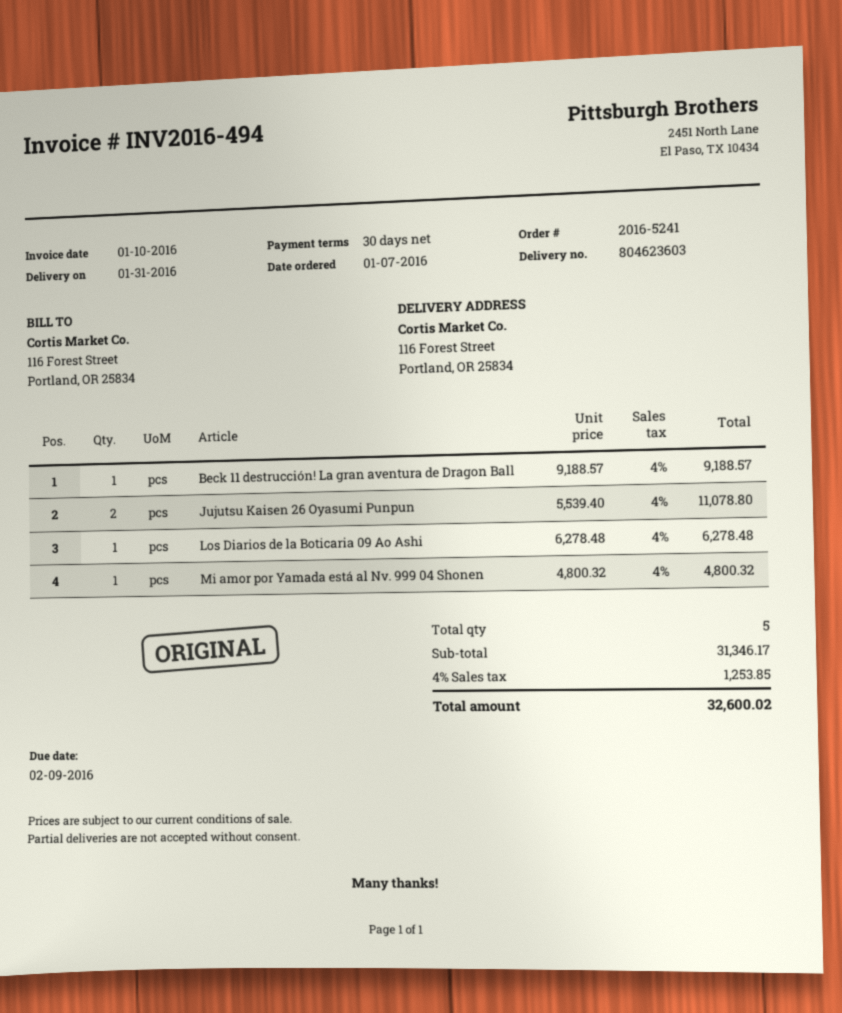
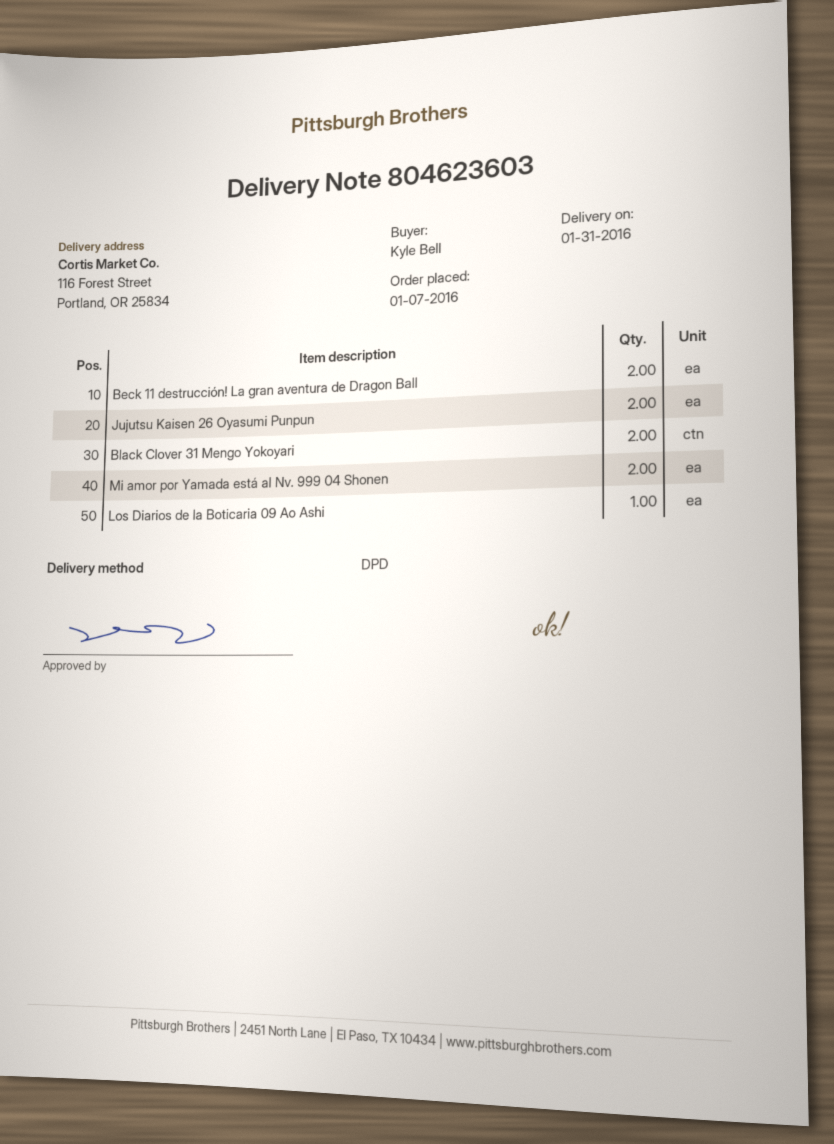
Beck 11 destrucción! La gran aventura de Dragon Ball: 1 -> 2
Mi amor por Yamada está al Nv. 999 04 Shonen: 1 -> 2
Black Clover 31 Mengo Yokoyari: none -> 2

